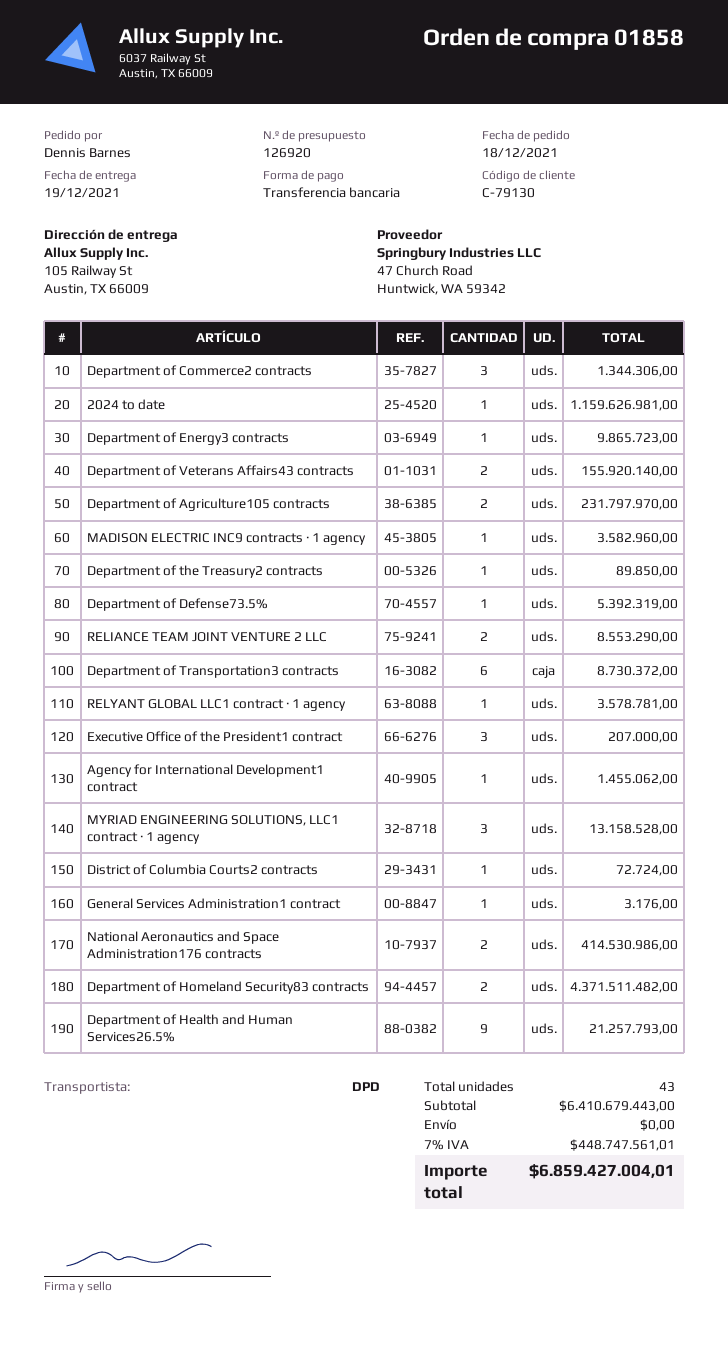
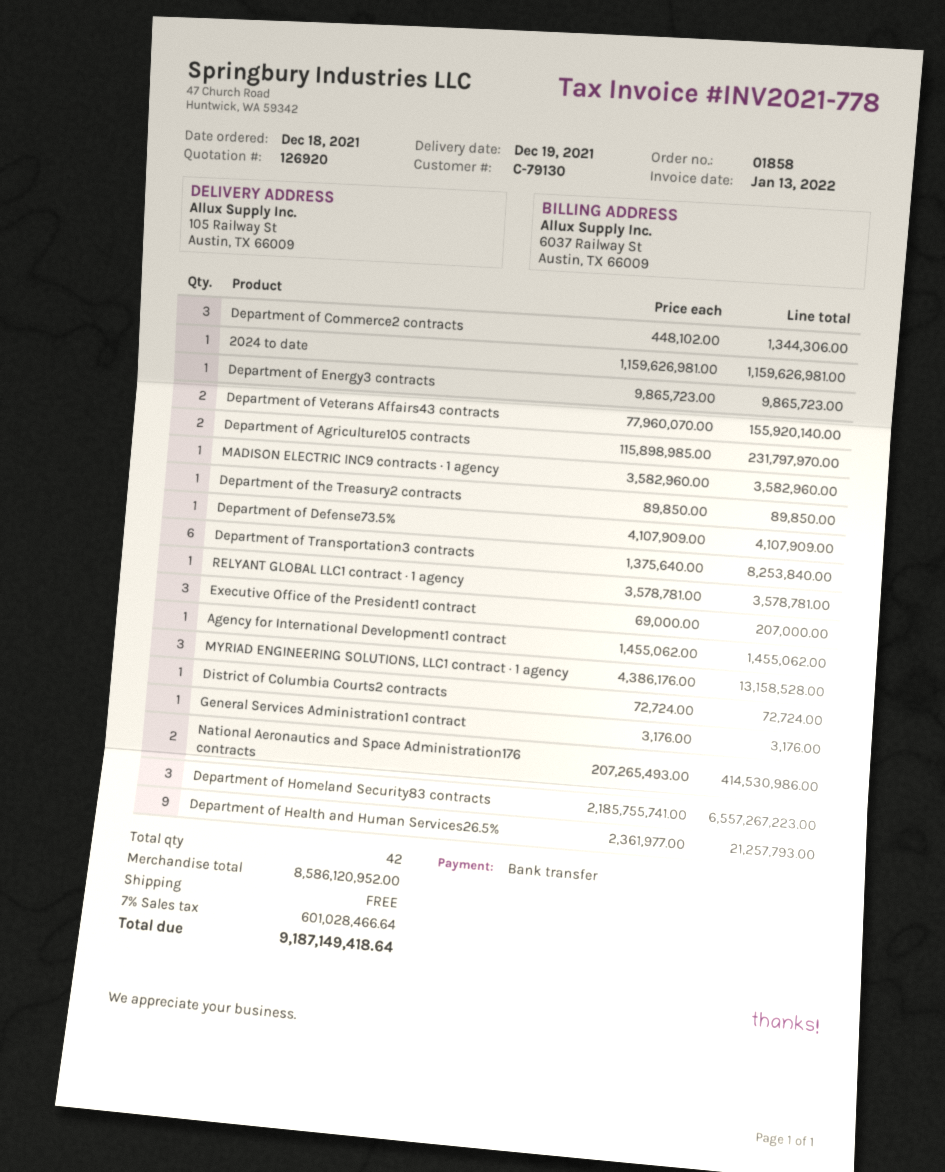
Department of Defense73.5%: 1 for 5392319.00 -> 1 for 4107909.00
RELIANCE TEAM JOINT VENTURE 2 LLC: 2 for 8553290.00 -> none
Department of Transportation3 contracts: 6 for 8730372.00 -> 6 for 8253840.00
Department of Homeland Security83 contracts: 2 for 4371511482.00 -> 3 for 6557267223.00
total quantity: 43 -> 42
subtotal: 6410679443.00 -> 8586120952.00
tax: 7% = 448747561.01 -> 7% = 601028466.64
total: 6859427004.01 -> 9187149418.64

